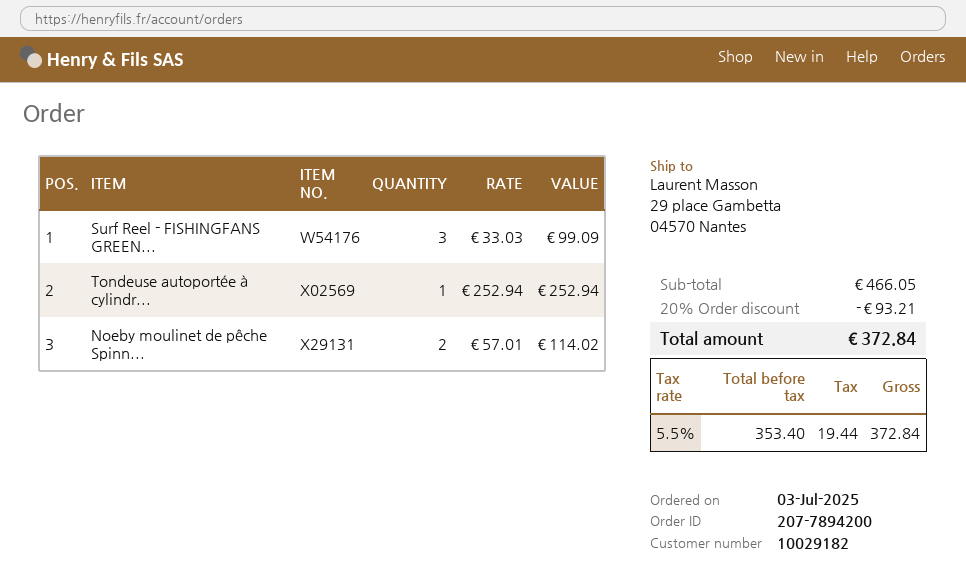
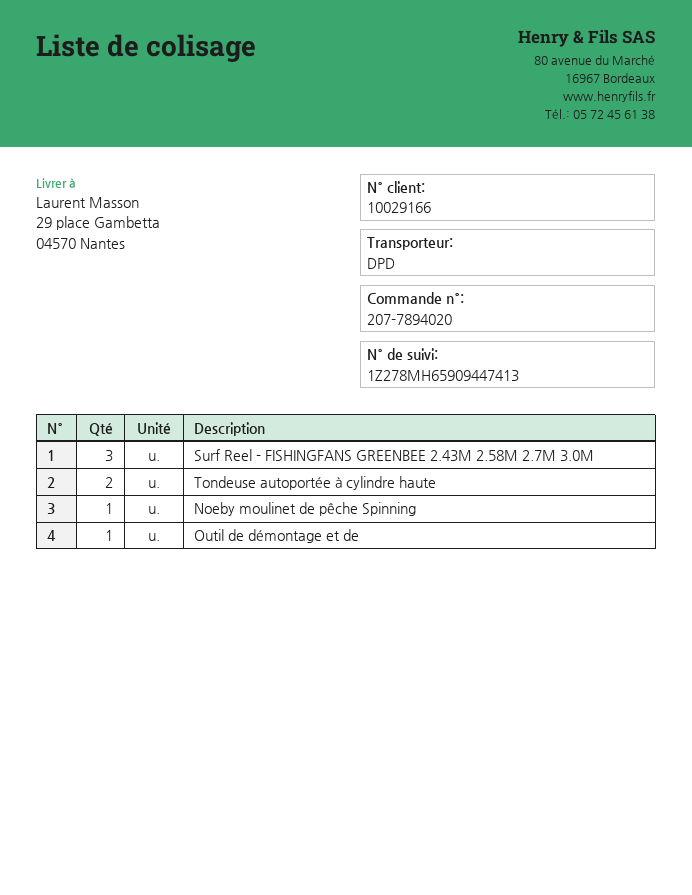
order number: 207-7894200 -> 207-7894020
customer number: 10029182 -> 10029166
Tondeuse autoportée à cylindr...: 1 -> 2
Noeby moulinet de pêche Spinn...: 2 -> 1
Outil de démontage et de: none -> 1

